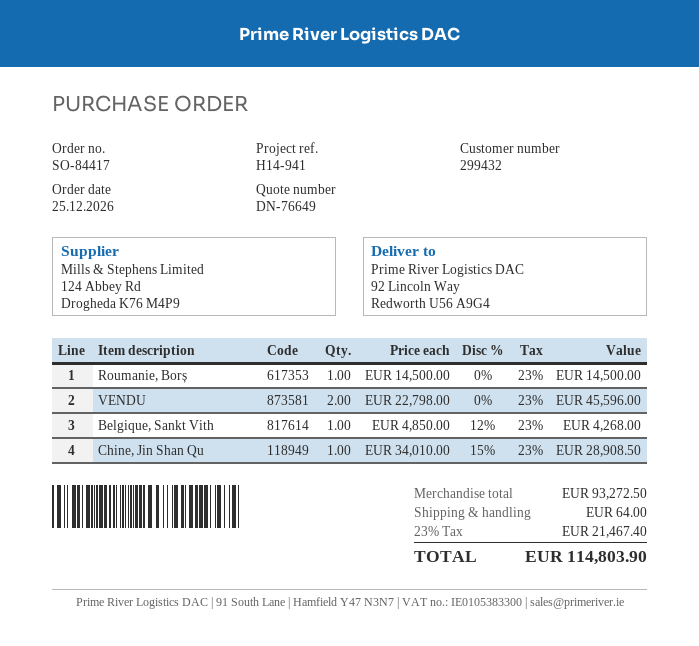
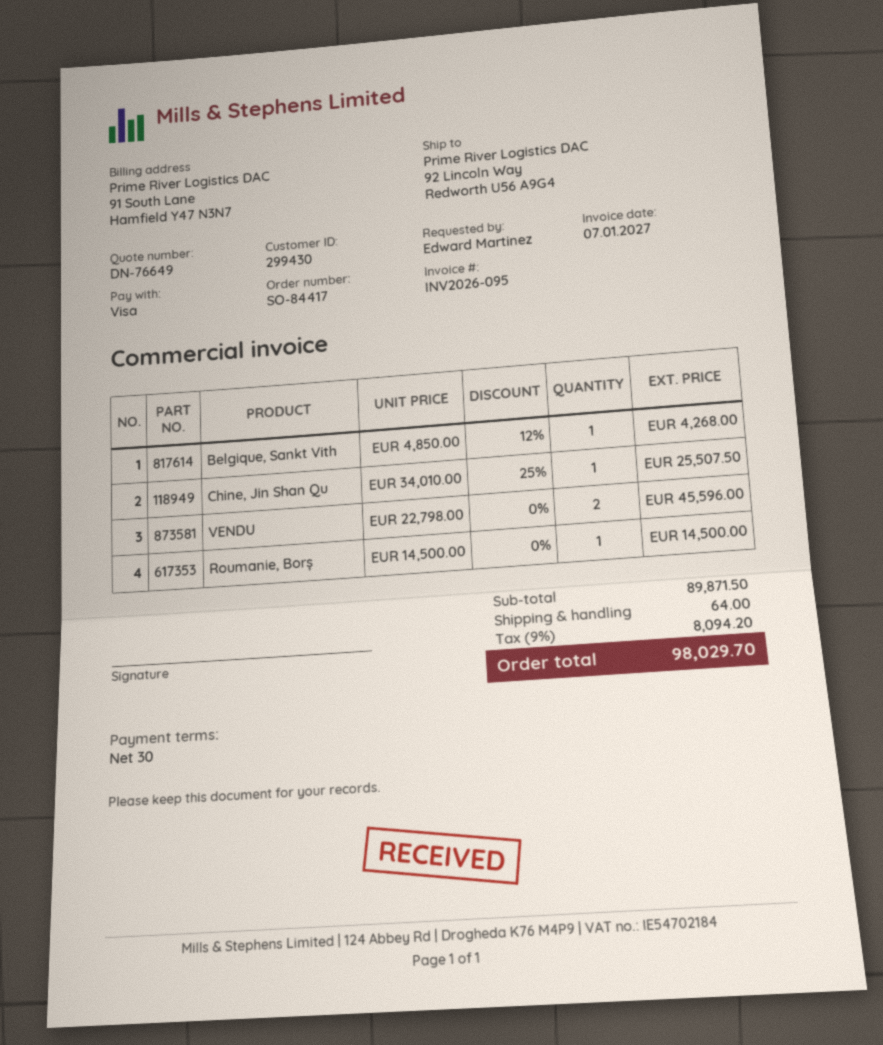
customer number: 299432 -> 299430
Chine, Jin Shan Qu: 1 x 34010.00 - 15% = 28908.50 -> 1 x 34010.00 - 25% = 25507.50
subtotal: 93272.50 -> 89871.50
tax: 23% = 21467.40 -> 9% = 8094.20
total: 114803.90 -> 98029.70

